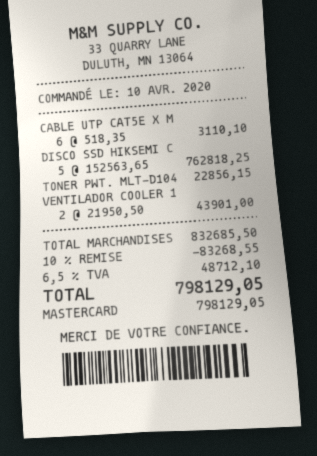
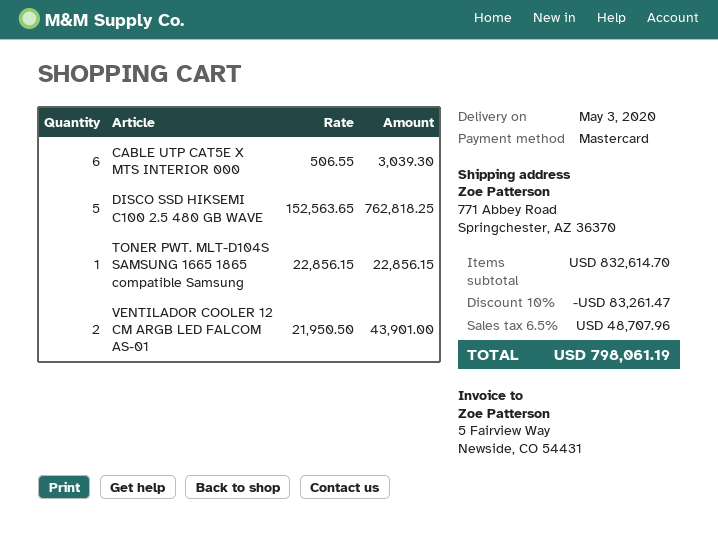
CABLE UTP CAT5E X M: 6 x 518.35 = 3110.10 -> 6 x 506.55 = 3039.30
subtotal: 832685.50 -> 832614.70
discount: 10% = 83268.55 -> 10% = 83261.47
tax: 6.5% = 48712.10 -> 6.5% = 48707.96
total: 798129.05 -> 798061.19

